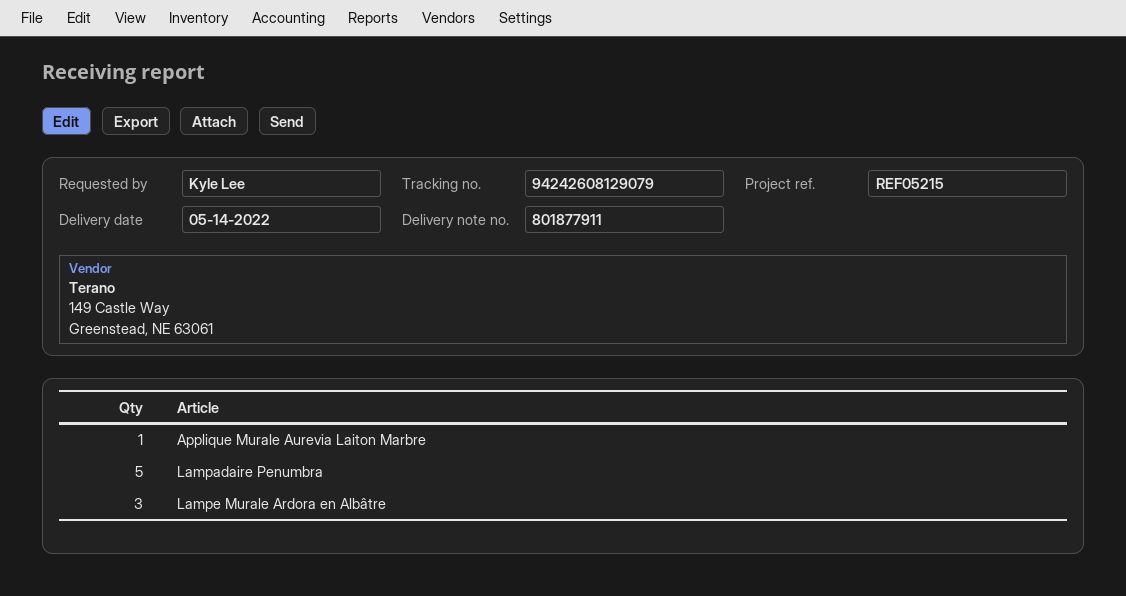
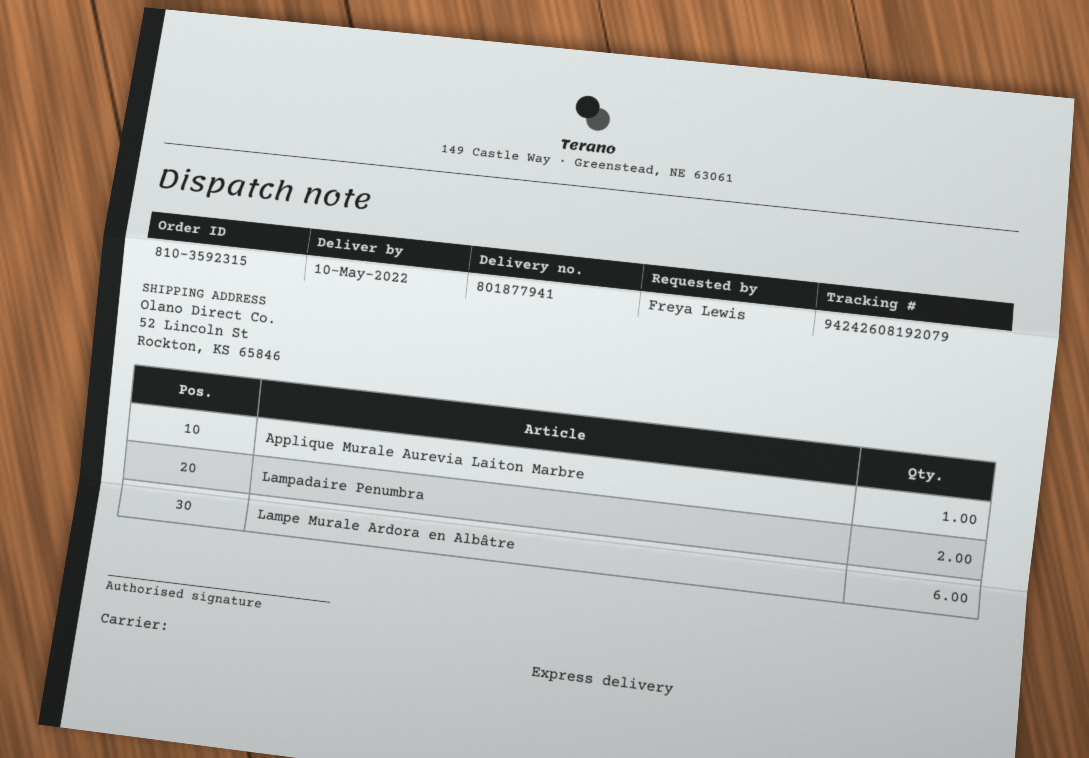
delivery note number: 801877911 -> 801877941
delivery date: 2022-05-14 -> 2022-05-10
ordered by: Kyle Lee -> Freya Lewis
tracking number: 94242608129079 -> 94242608192079
Lampadaire Penumbra: 5 -> 2
Lampe Murale Ardora en Albâtre: 3 -> 6

